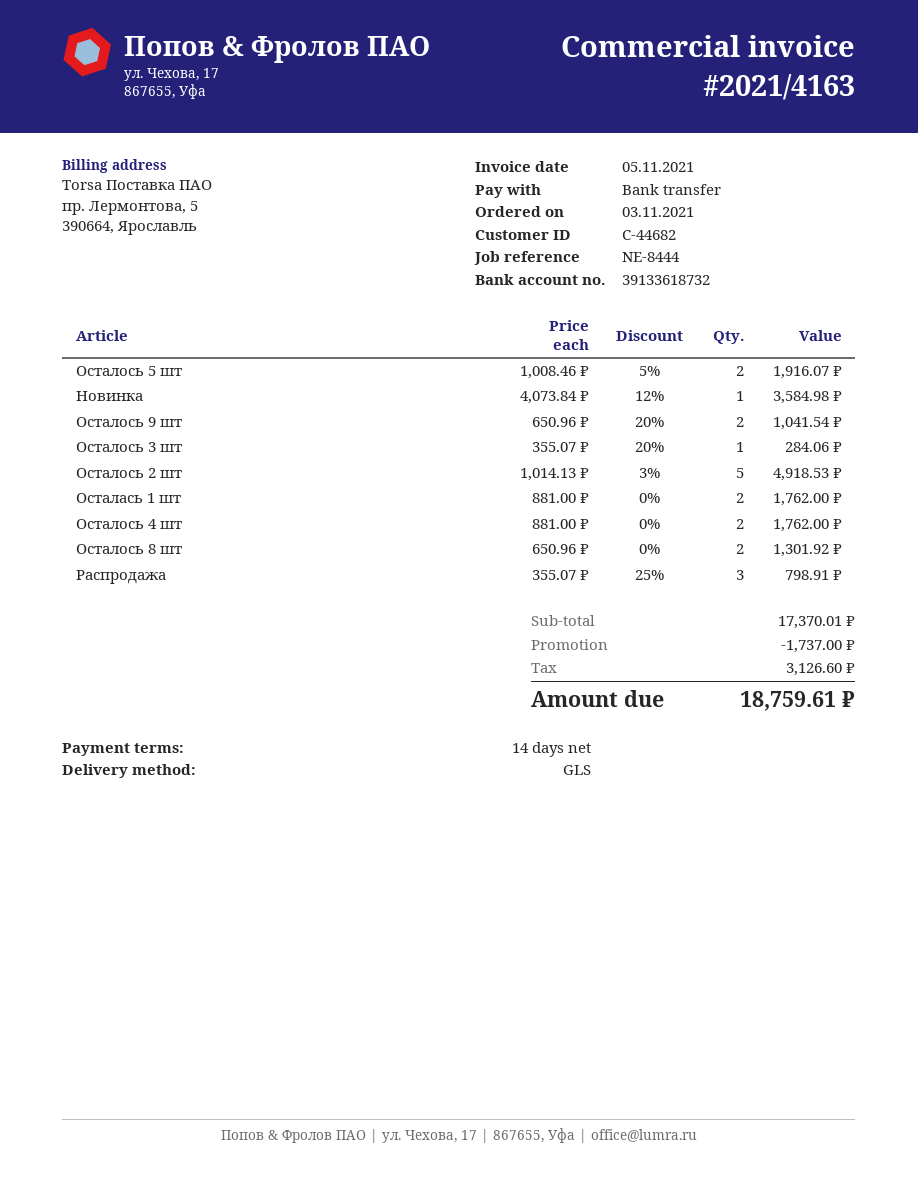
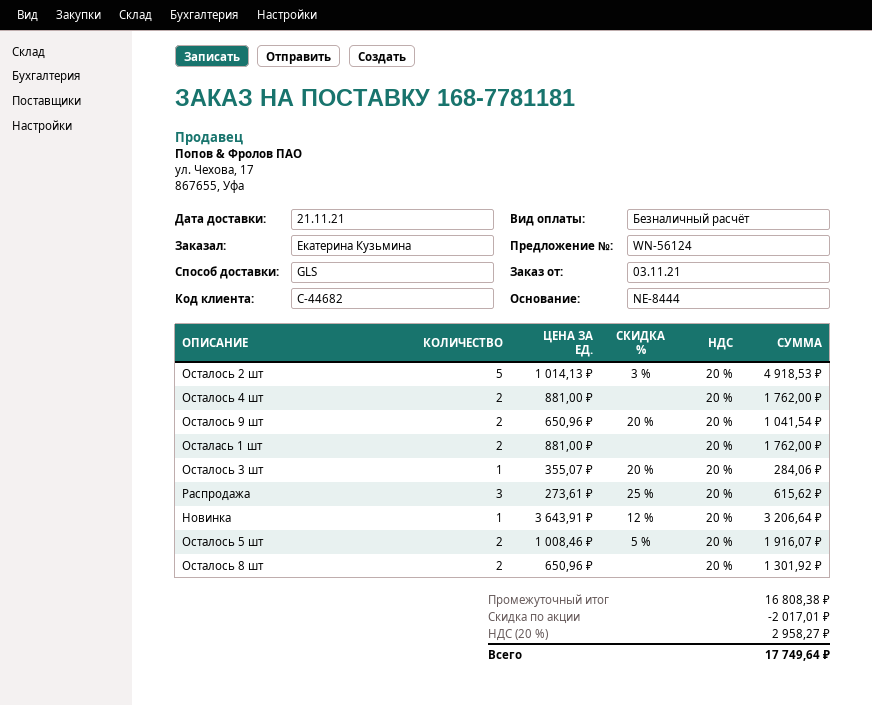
Новинка: 1 x 4073.84 - 12% = 3584.98 -> 1 x 3643.91 - 12% = 3206.64
Распродажа: 3 x 355.07 - 25% = 798.91 -> 3 x 273.61 - 25% = 615.62
subtotal: 17370.01 -> 16808.38
discount: 1737.00 -> 2017.01
tax: 3126.60 -> 2958.27
total: 18759.61 -> 17749.64

